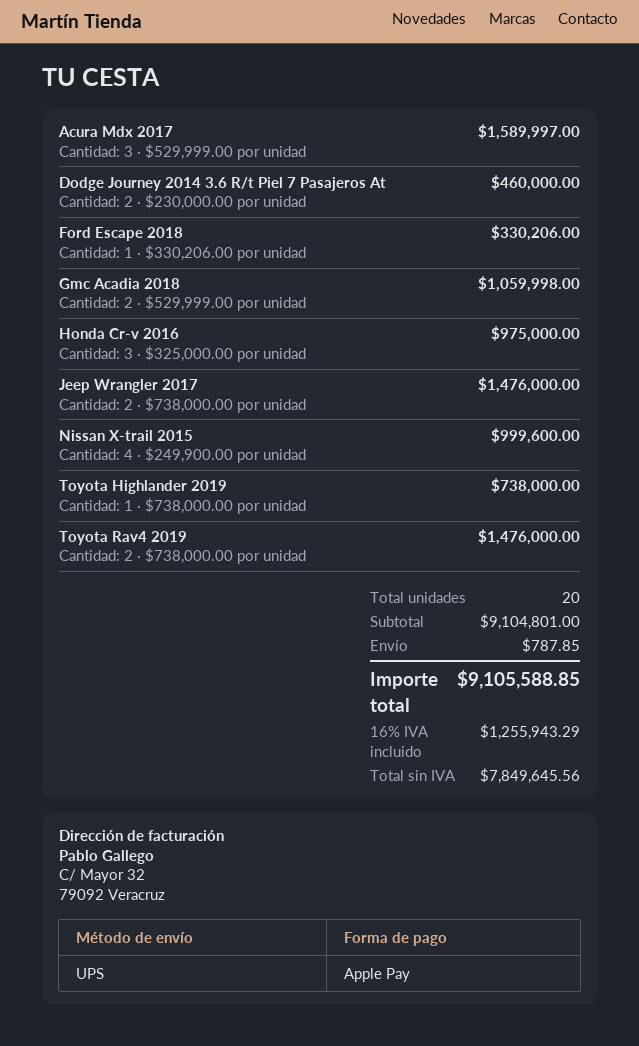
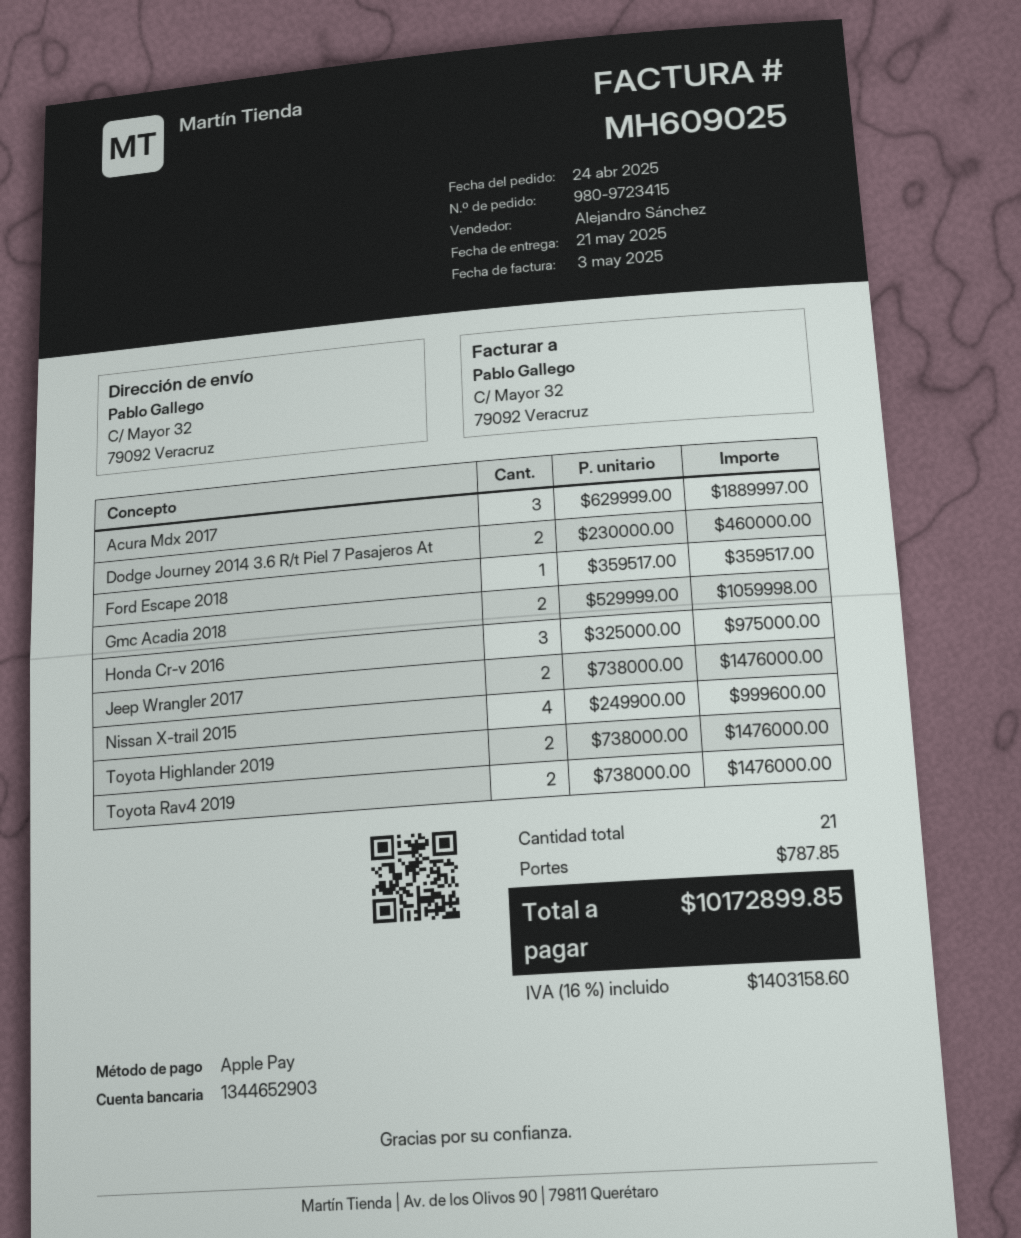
Acura Mdx 2017: 3 x 529999.00 = 1589997.00 -> 3 x 629999.00 = 1889997.00
Ford Escape 2018: 1 x 330206.00 = 330206.00 -> 1 x 359517.00 = 359517.00
Toyota Highlander 2019: 1 x 738000.00 = 738000.00 -> 2 x 738000.00 = 1476000.00
total quantity: 20 -> 21
tax: 16% = 1255943.29 -> 16% = 1403158.60
total: 9105588.85 -> 10172899.85

